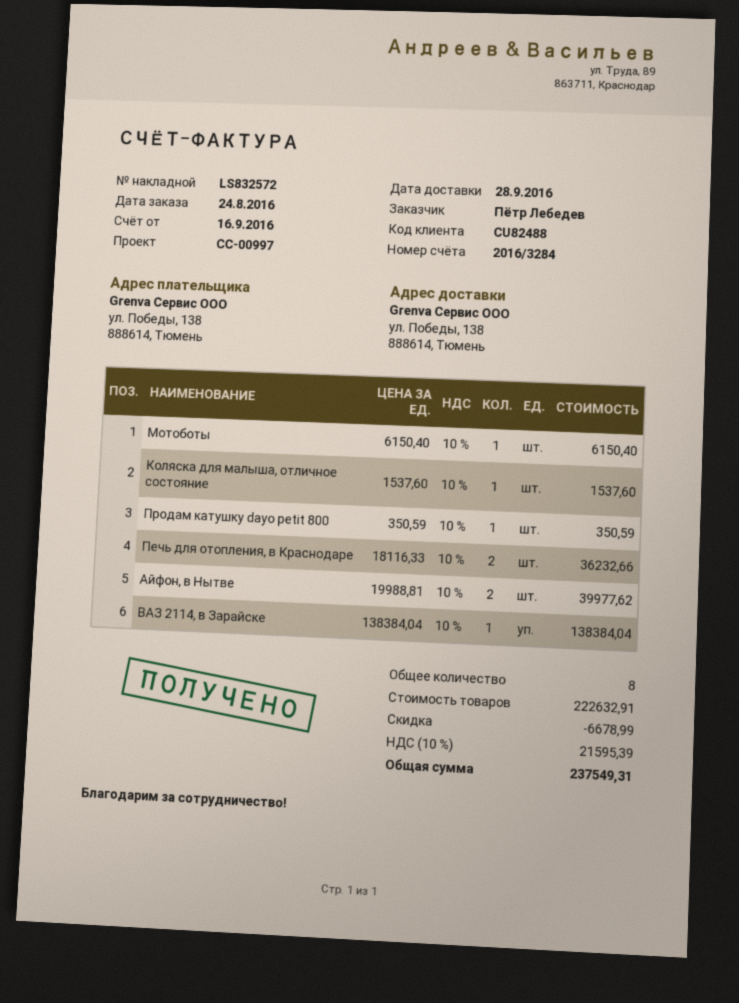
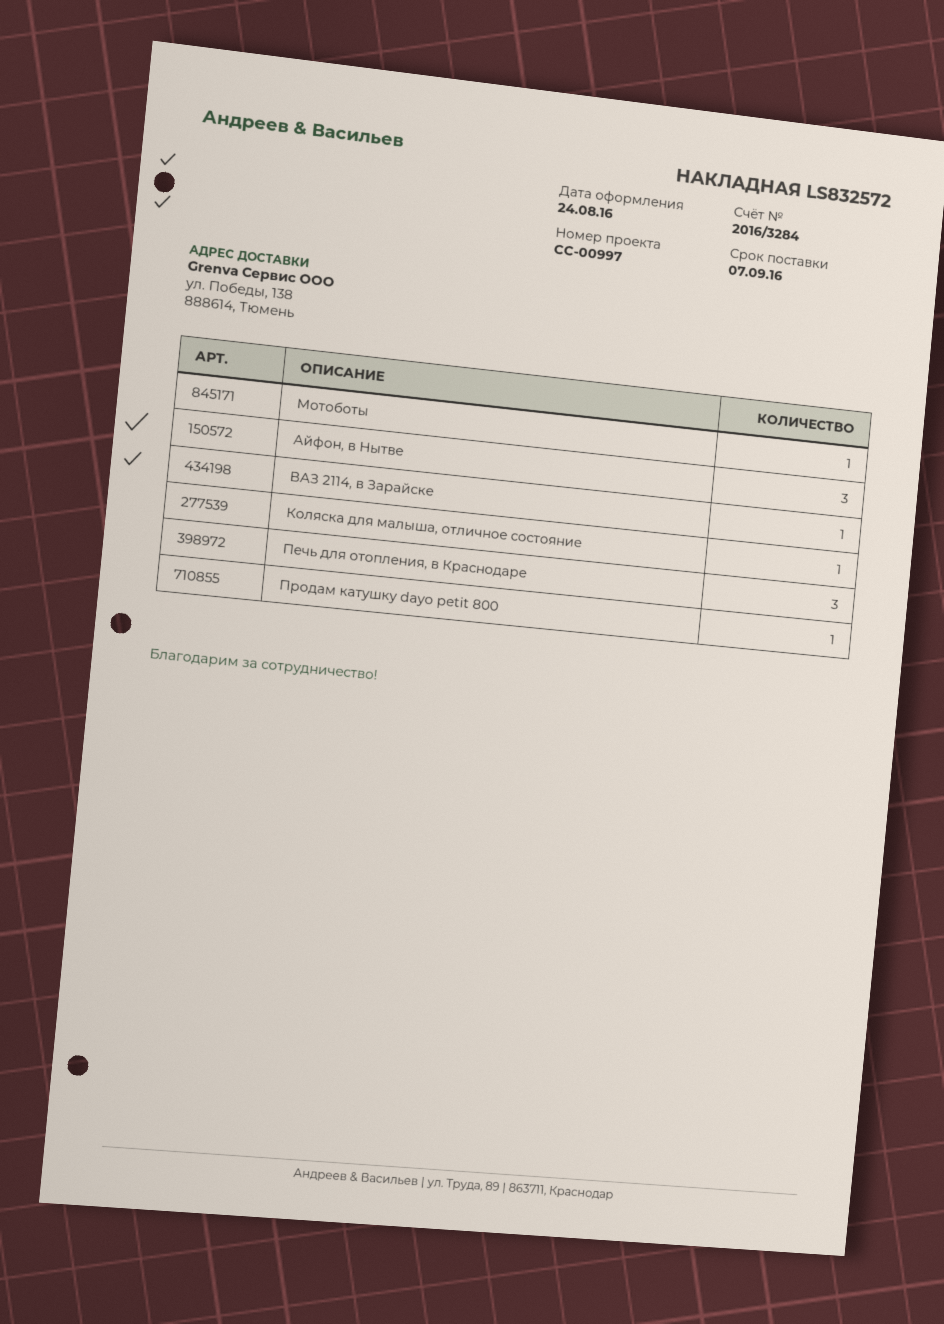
delivery date: 2016-09-28 -> 2016-09-07
Печь для отопления, в Краснодаре: 2 -> 3
Айфон, в Нытве: 2 -> 3

